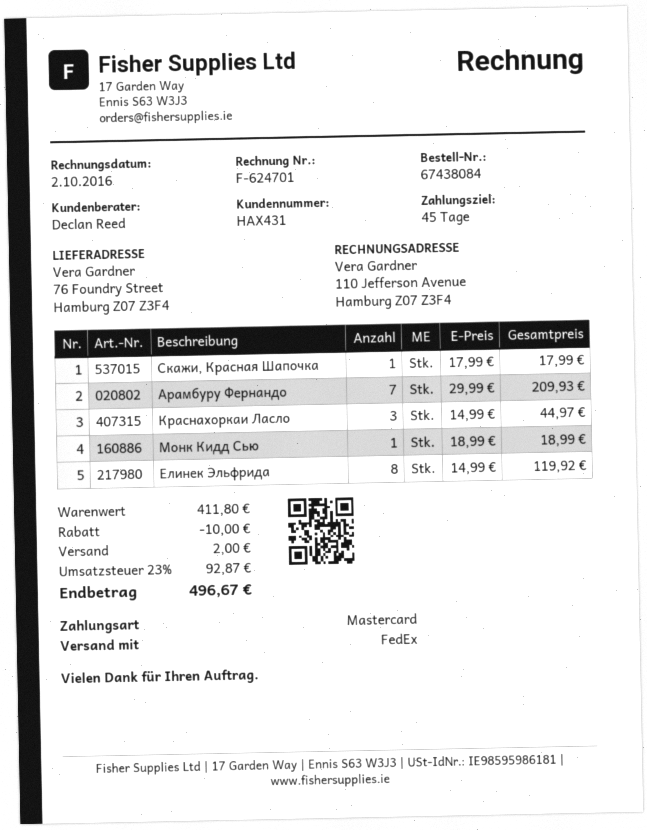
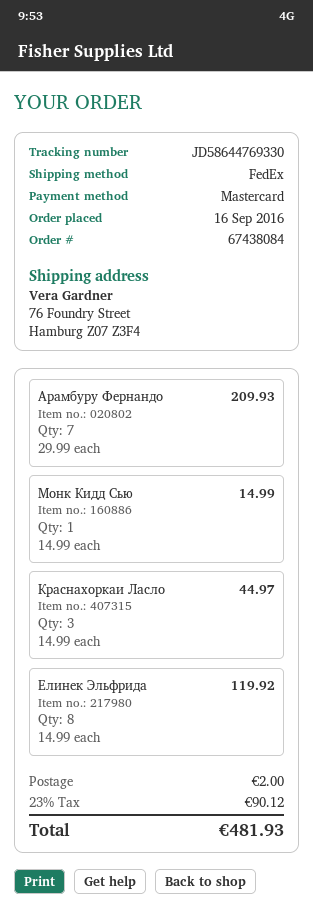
Скажи, Красная Шапочка: 1 x 17.99 = 17.99 -> none
Монк Кидд Сью: 1 x 18.99 = 18.99 -> 1 x 14.99 = 14.99
discount: 10.00 -> none
tax: 23% = 92.87 -> 23% = 90.12
total: 496.67 -> 481.93

